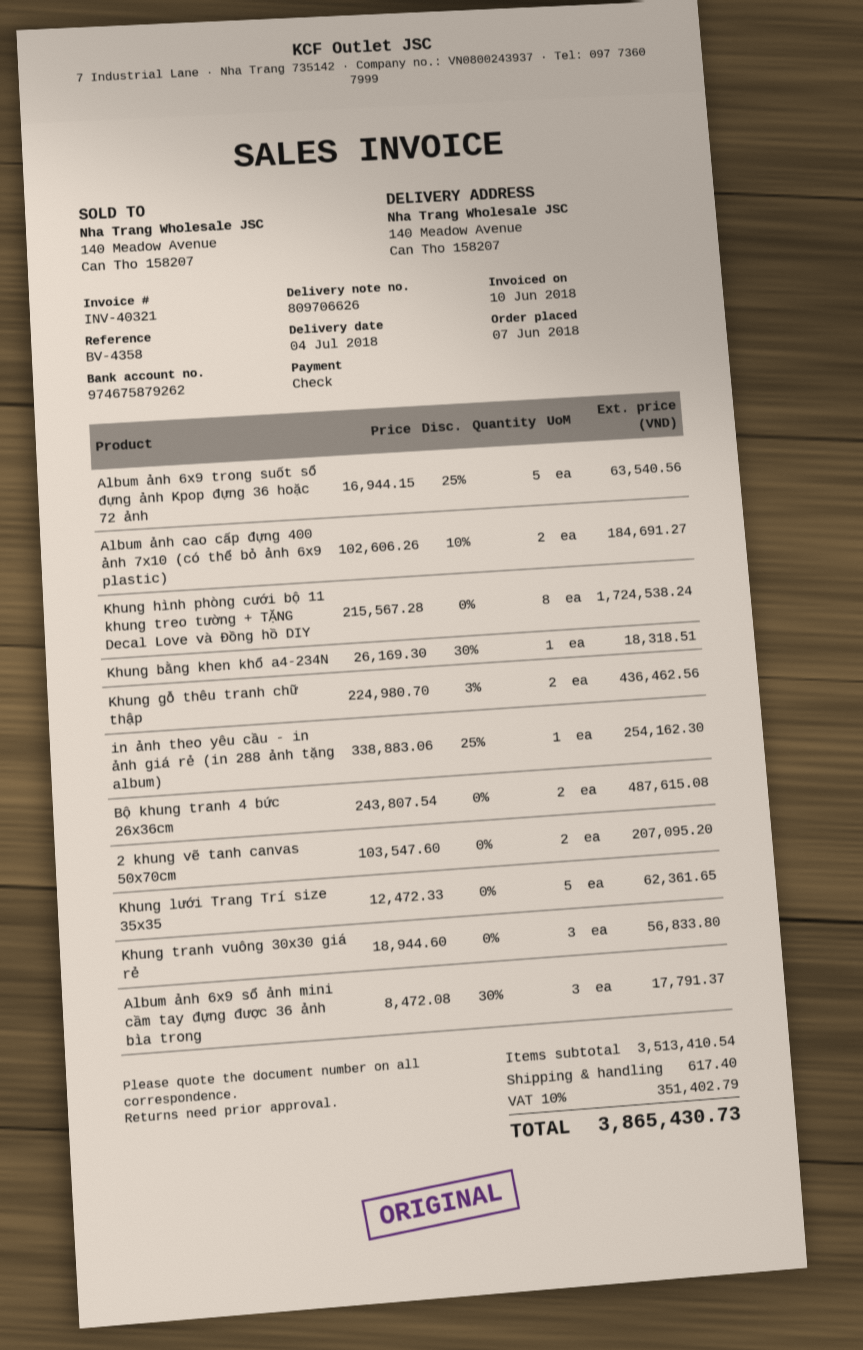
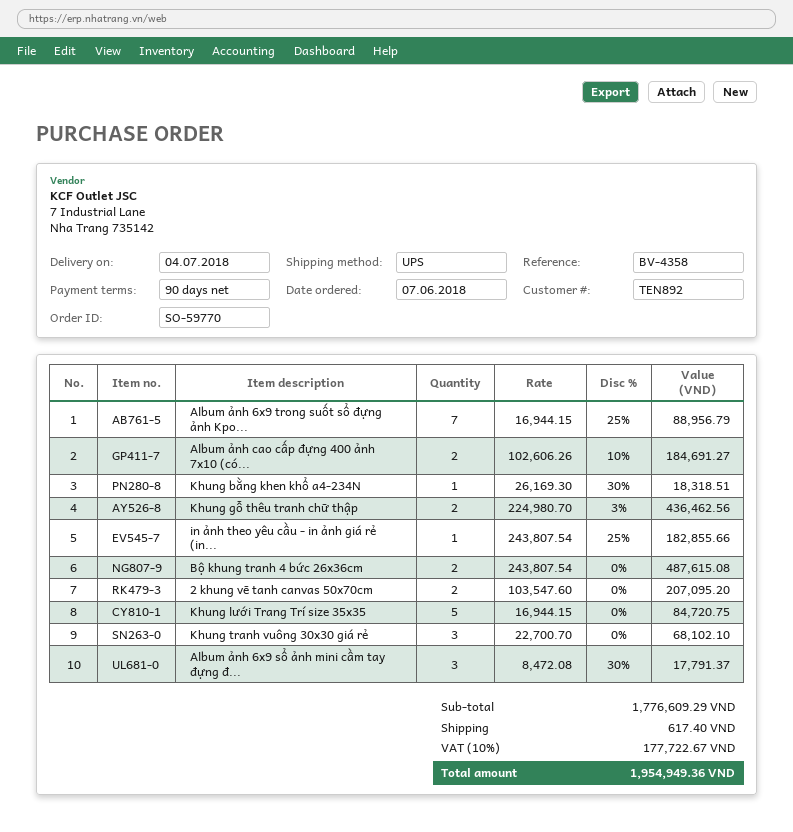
Album ảnh 6x9 trong suốt sổ đựng ảnh Kpop đựng 36 hoặc 72 ảnh: 5 x 16944.15 - 25% = 63540.56 -> 7 x 16944.15 - 25% = 88956.79
Khung hình phòng cưới bộ 11 khung treo tường + TẶNG Decal Love và Đồng hồ DIY: 8 x 215567.28 = 1724538.24 -> none
in ảnh theo yêu cầu - in ảnh giá rẻ (in 288 ảnh tặng album): 1 x 338883.06 - 25% = 254162.30 -> 1 x 243807.54 - 25% = 182855.66
Khung lưới Trang Trí size 35x35: 5 x 12472.33 = 62361.65 -> 5 x 16944.15 = 84720.75
Khung tranh vuông 30x30 giá rẻ: 3 x 18944.60 = 56833.80 -> 3 x 22700.70 = 68102.10
subtotal: 3513410.54 -> 1776609.29
tax: 10% = 351402.79 -> 10% = 177722.67
total: 3865430.73 -> 1954949.36

